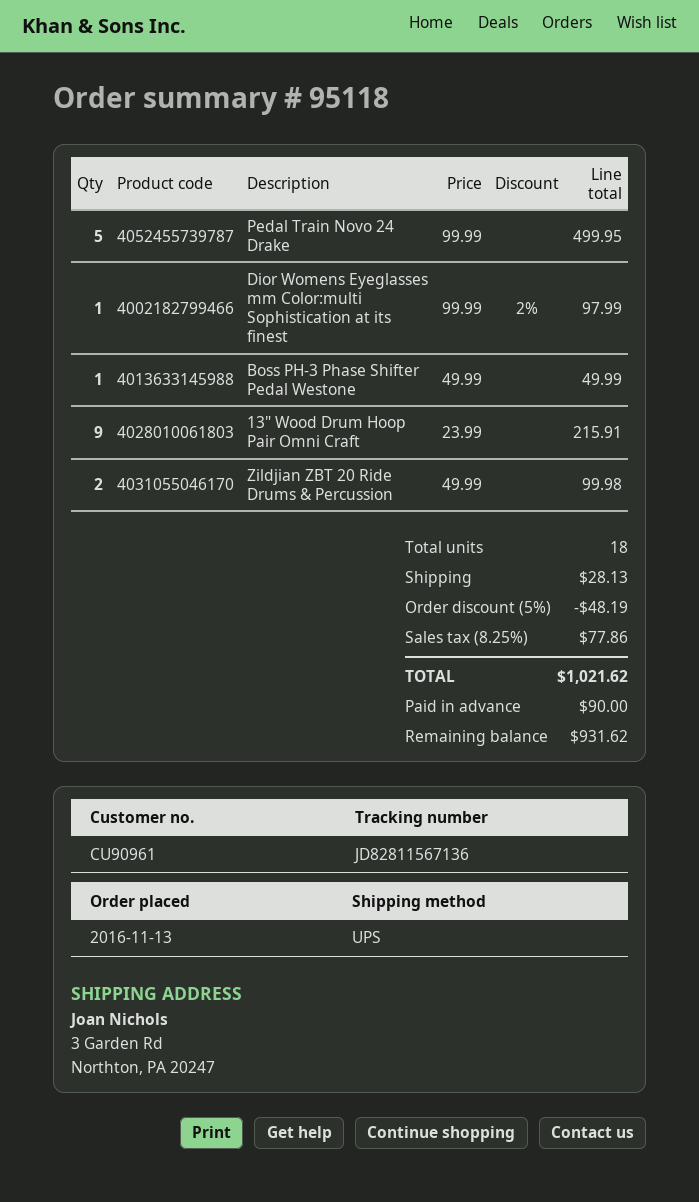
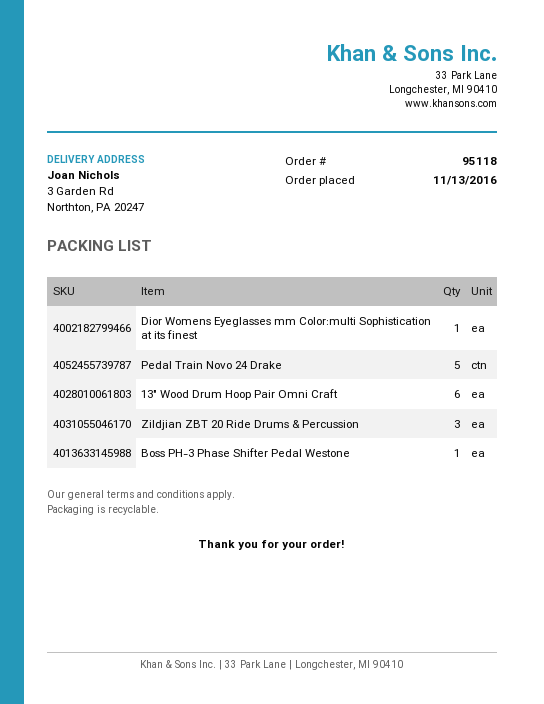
13" Wood Drum Hoop Pair Omni Craft: 9 -> 6
Zildjian ZBT 20 Ride Drums & Percussion: 2 -> 3

